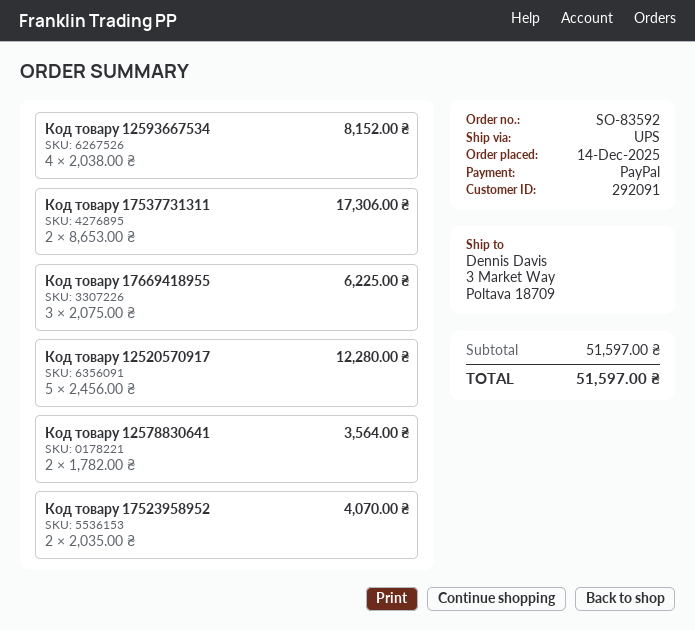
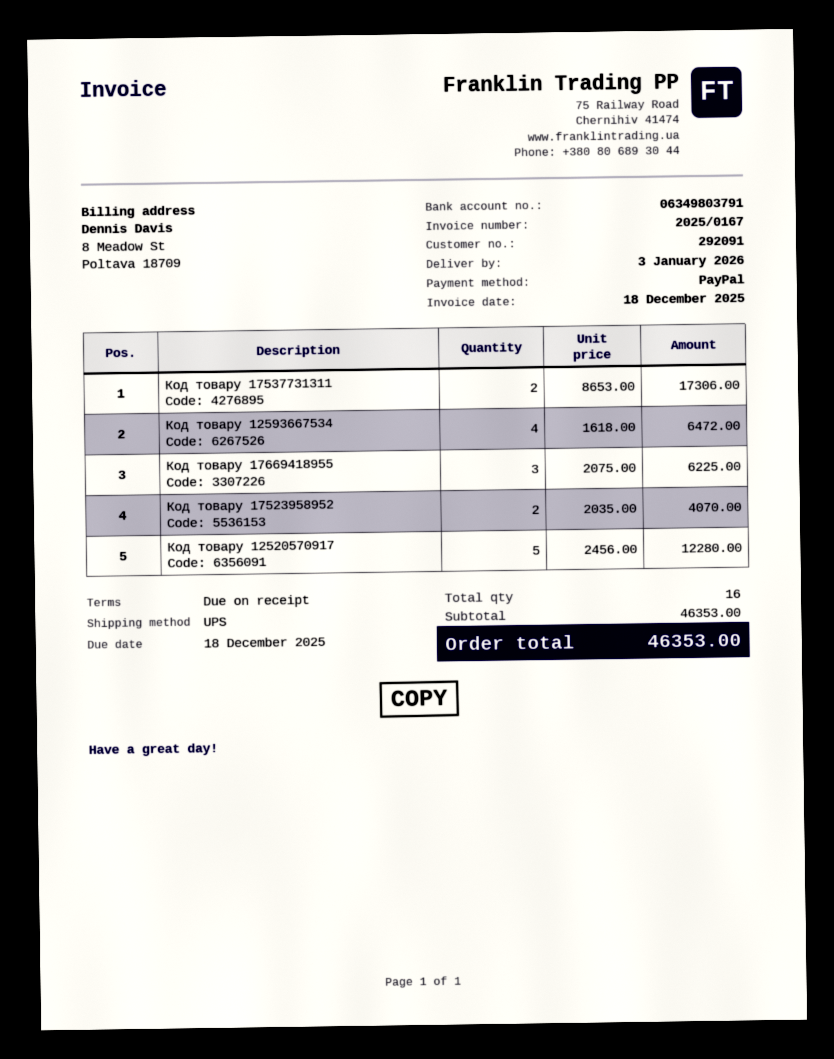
Код товару 12593667534: 4 x 2038.00 = 8152.00 -> 4 x 1618.00 = 6472.00
Код товару 12578830641: 2 x 1782.00 = 3564.00 -> none
subtotal: 51597.00 -> 46353.00
total: 51597.00 -> 46353.00

